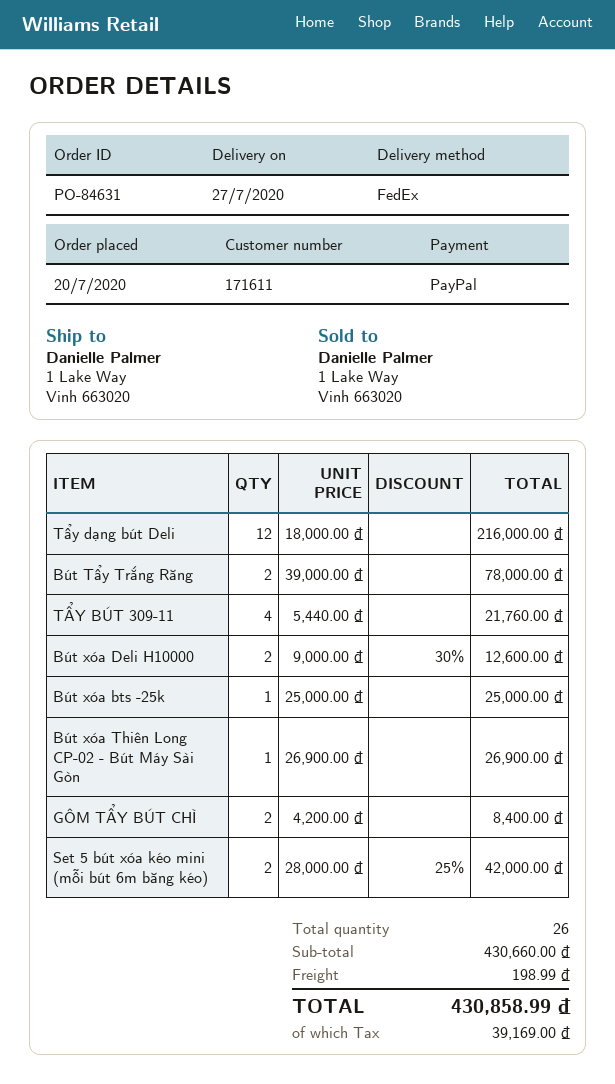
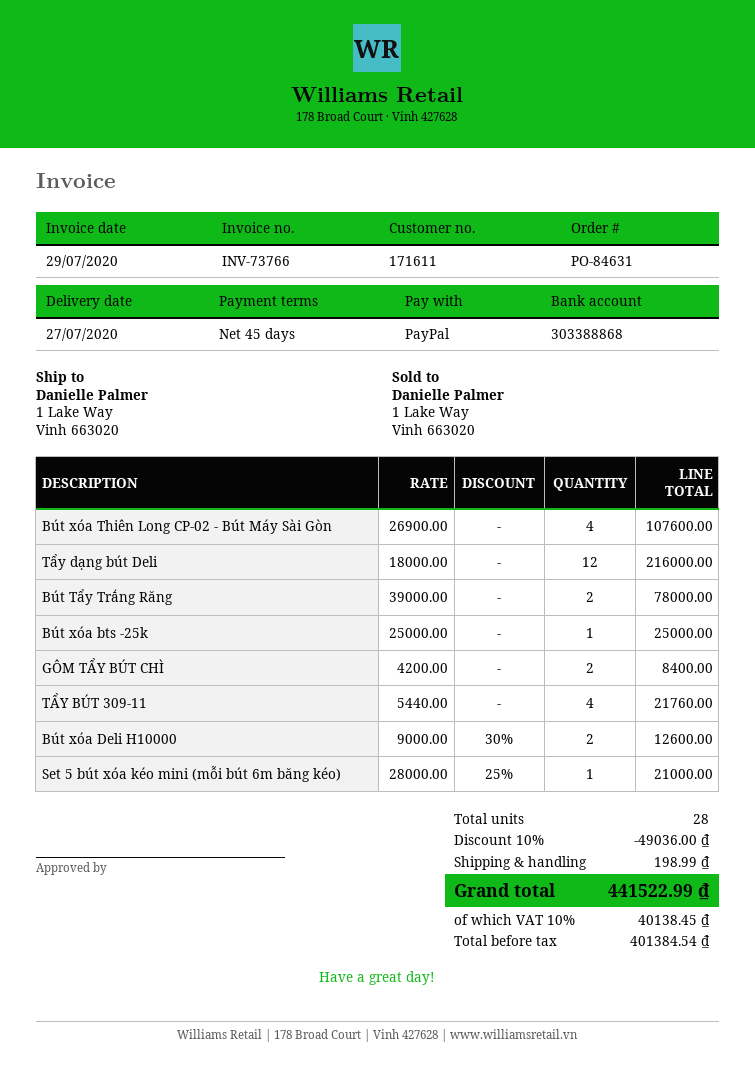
Bút xóa Thiên Long CP-02 - Bút Máy Sài Gòn: 1 x 26900.00 = 26900.00 -> 4 x 26900.00 = 107600.00
Set 5 bút xóa kéo mini (mỗi bút 6m băng kéo): 2 x 28000.00 - 25% = 42000.00 -> 1 x 28000.00 - 25% = 21000.00
total quantity: 26 -> 28
discount: none -> 10% = 49036.00
tax: 39169.00 -> 40138.45
total: 430858.99 -> 441522.99

